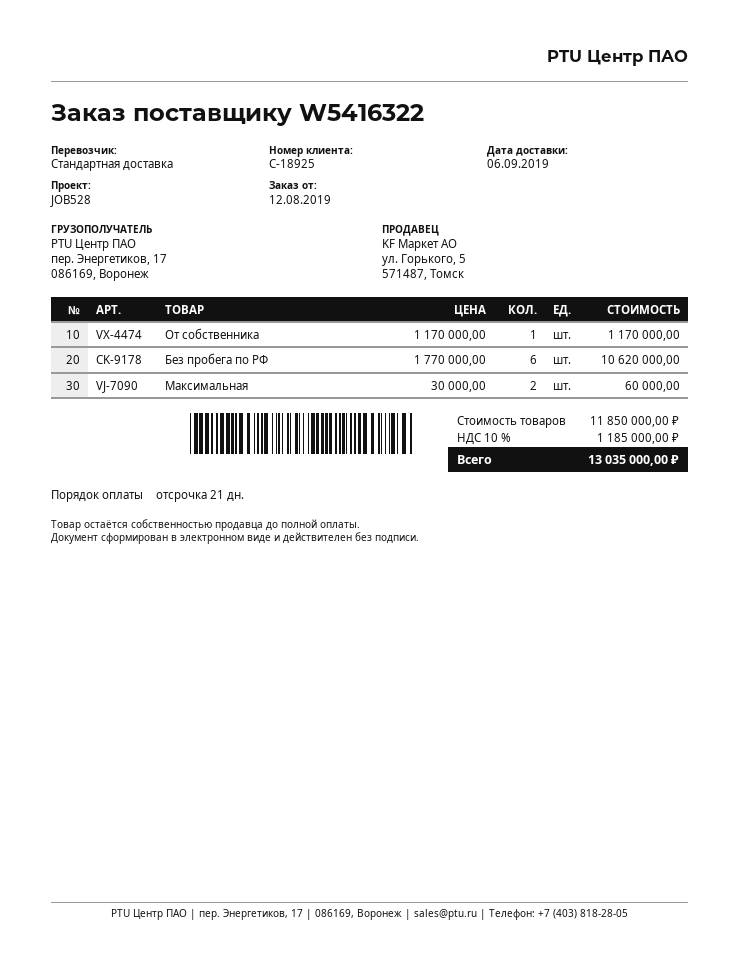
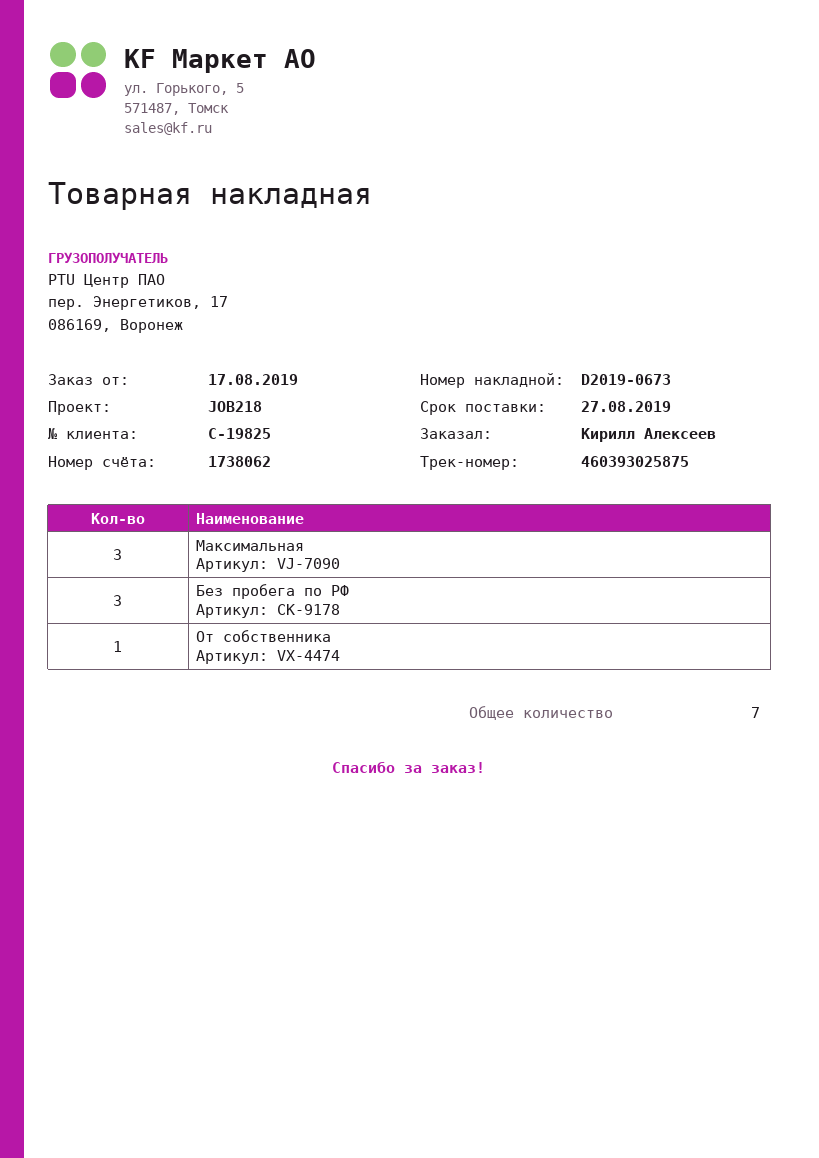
order date: 2019-08-12 -> 2019-08-17
delivery date: 2019-09-06 -> 2019-08-27
customer number: C-18925 -> C-19825
reference: JOB528 -> JOB218
Без пробега по РФ: 6 -> 3
Максимальная: 2 -> 3

